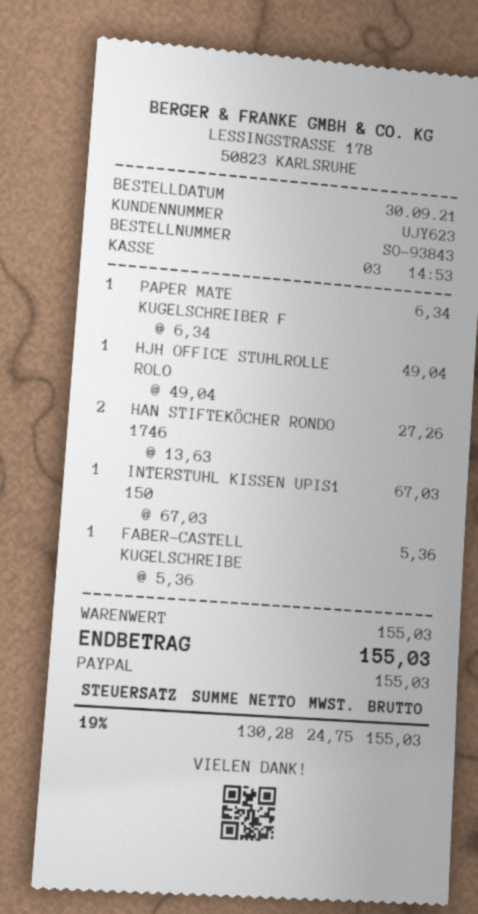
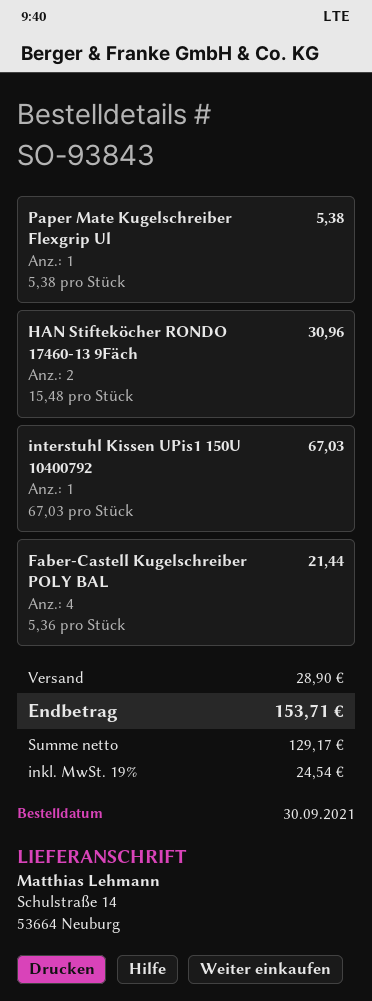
PAPER MATE KUGELSCHREIBER F: 1 x 6.34 = 6.34 -> 1 x 5.38 = 5.38
HJH OFFICE STUHLROLLE ROLO: 1 x 49.04 = 49.04 -> none
HAN STIFTEKÖCHER RONDO 1746: 2 x 13.63 = 27.26 -> 2 x 15.48 = 30.96
FABER-CASTELL KUGELSCHREIBE: 1 x 5.36 = 5.36 -> 4 x 5.36 = 21.44
shipping: none -> 28.90
net: 130.28 -> 129.17
tax: 19% = 24.75 -> 19% = 24.54
total: 155.03 -> 153.71

